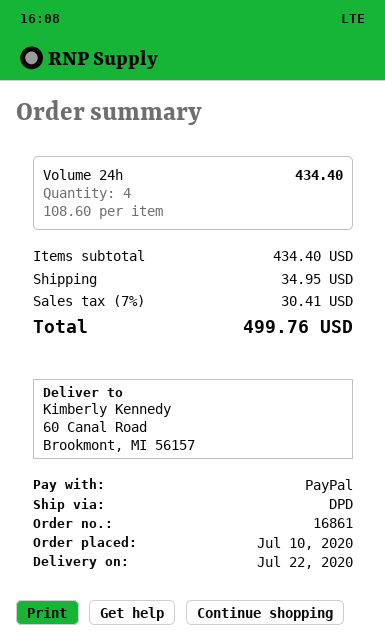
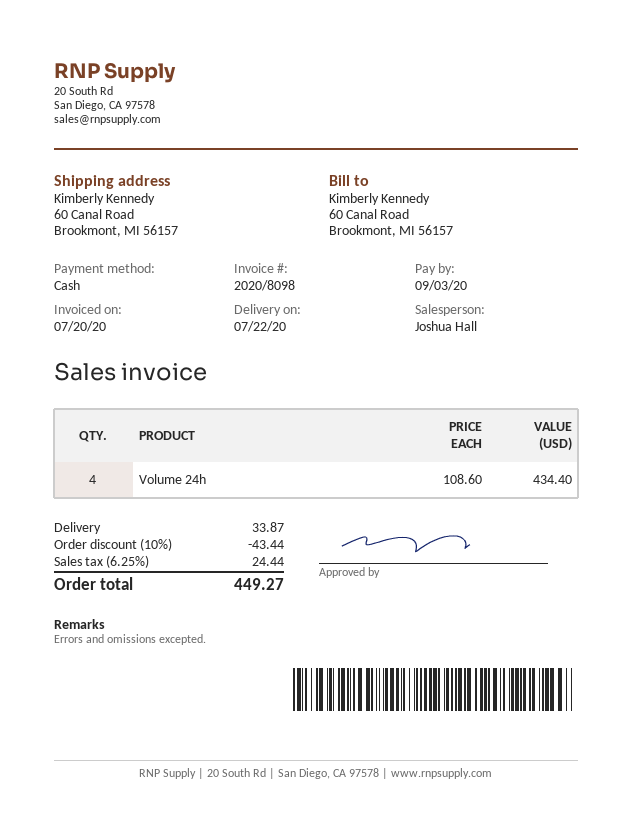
payment method: PayPal -> cash
discount: none -> 10% = 43.44
shipping: 34.95 -> 33.87
tax: 7% = 30.41 -> 6.25% = 24.44
total: 499.76 -> 449.27

